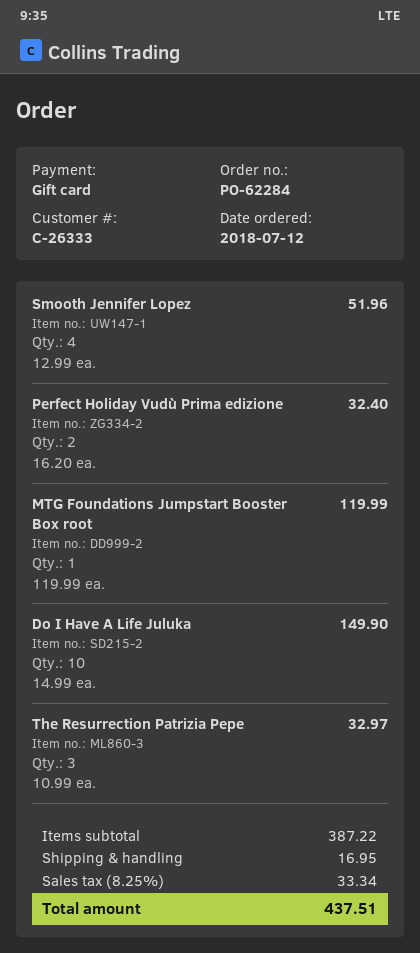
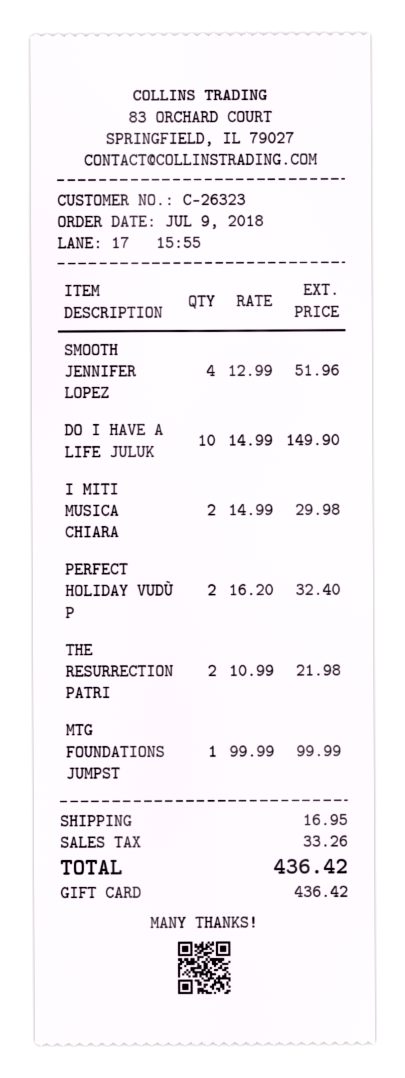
order date: 2018-07-12 -> 2018-07-09
customer number: C-26333 -> C-26323
MTG Foundations Jumpstart Booster Box root: 1 x 119.99 = 119.99 -> 1 x 99.99 = 99.99
The Resurrection Patrizia Pepe: 3 x 10.99 = 32.97 -> 2 x 10.99 = 21.98
I MITI MUSICA CHIARA: none -> 2 x 14.99 = 29.98
tax: 33.34 -> 33.26
total: 437.51 -> 436.42

